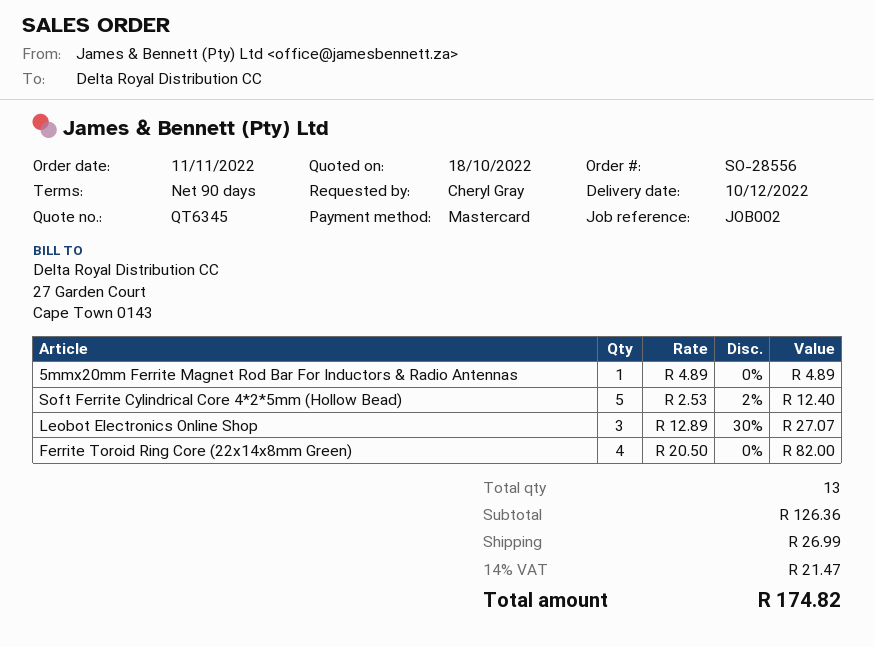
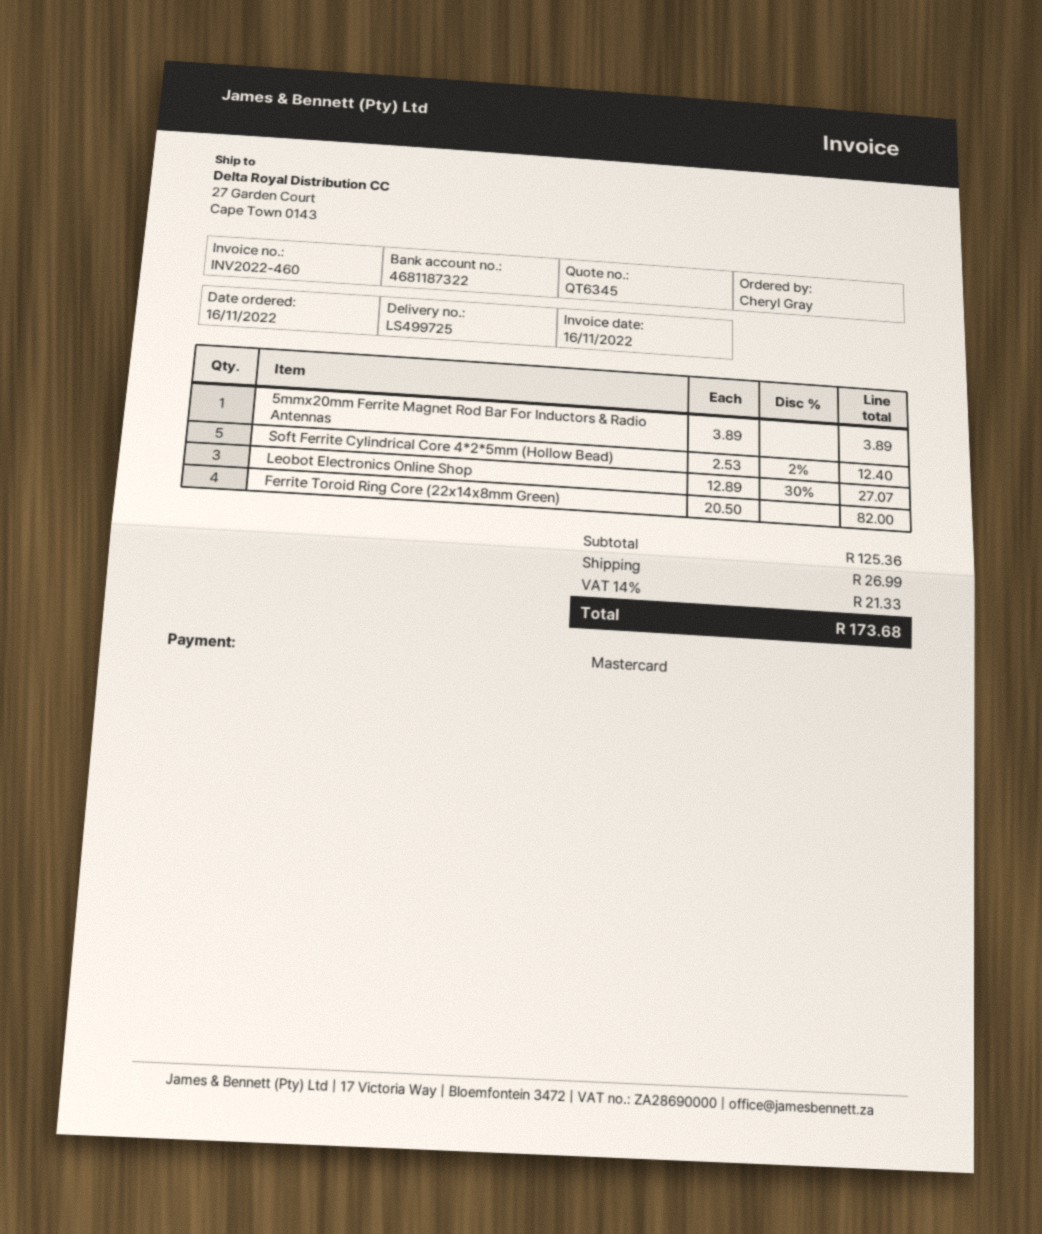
order date: 2022-11-11 -> 2022-11-16
5mmx20mm Ferrite Magnet Rod Bar For Inductors & Radio Antennas: 1 x 4.89 = 4.89 -> 1 x 3.89 = 3.89
subtotal: 126.36 -> 125.36
tax: 14% = 21.47 -> 14% = 21.33
total: 174.82 -> 173.68

